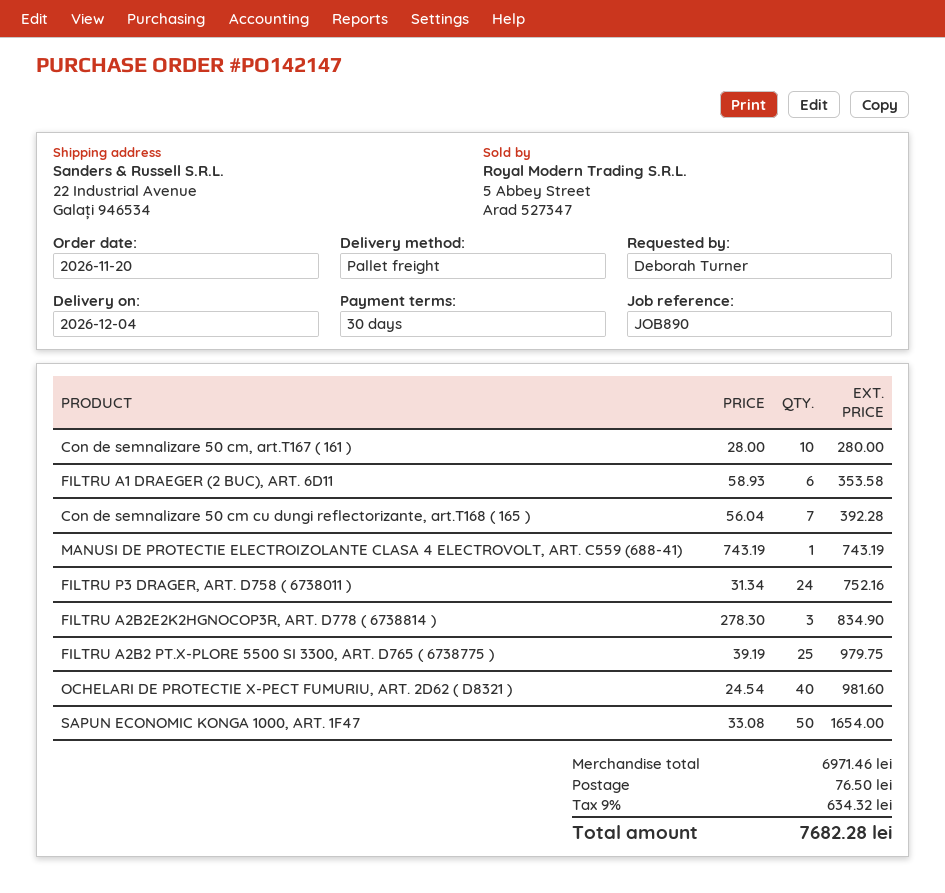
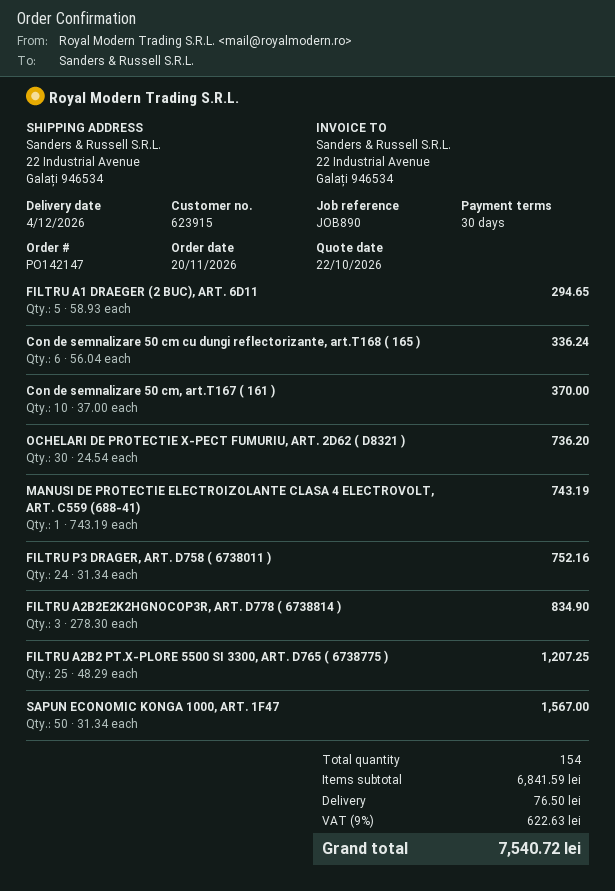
Con de semnalizare 50 cm, art.T167 ( 161 ): 10 x 28.00 = 280.00 -> 10 x 37.00 = 370.00
FILTRU A1 DRAEGER (2 BUC), ART. 6D11: 6 x 58.93 = 353.58 -> 5 x 58.93 = 294.65
Con de semnalizare 50 cm cu dungi reflectorizante, art.T168 ( 165 ): 7 x 56.04 = 392.28 -> 6 x 56.04 = 336.24
FILTRU A2B2 PT.X-PLORE 5500 SI 3300, ART. D765 ( 6738775 ): 25 x 39.19 = 979.75 -> 25 x 48.29 = 1207.25
OCHELARI DE PROTECTIE X-PECT FUMURIU, ART. 2D62 ( D8321 ): 40 x 24.54 = 981.60 -> 30 x 24.54 = 736.20
SAPUN ECONOMIC KONGA 1000, ART. 1F47: 50 x 33.08 = 1654.00 -> 50 x 31.34 = 1567.00
subtotal: 6971.46 -> 6841.59
tax: 9% = 634.32 -> 9% = 622.63
total: 7682.28 -> 7540.72

